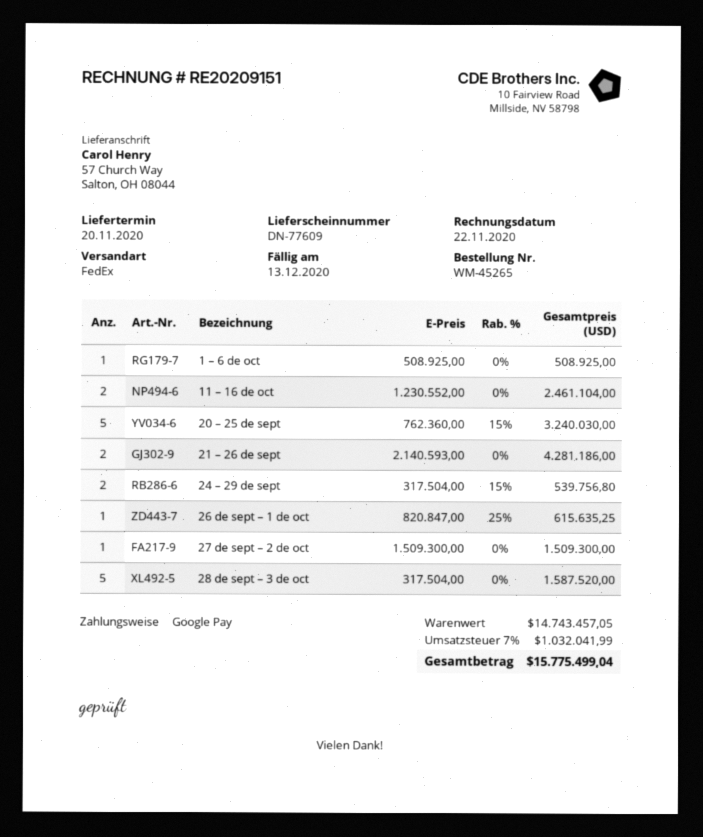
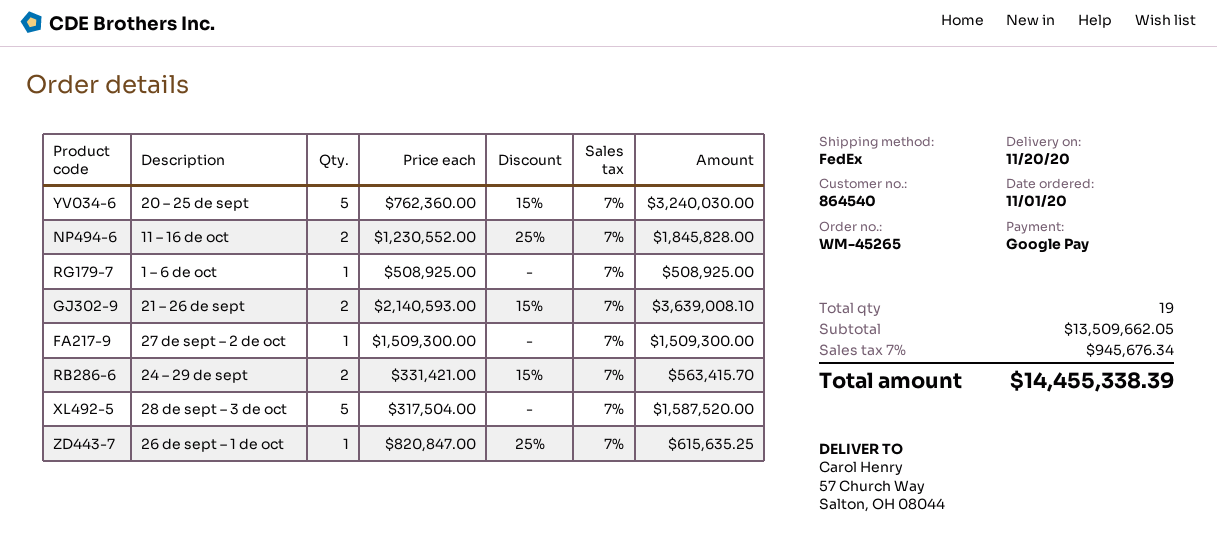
11 – 16 de oct: 2 x 1230552.00 = 2461104.00 -> 2 x 1230552.00 - 25% = 1845828.00
21 – 26 de sept: 2 x 2140593.00 = 4281186.00 -> 2 x 2140593.00 - 15% = 3639008.10
24 – 29 de sept: 2 x 317504.00 - 15% = 539756.80 -> 2 x 331421.00 - 15% = 563415.70
subtotal: 14743457.05 -> 13509662.05
tax: 7% = 1032041.99 -> 7% = 945676.34
total: 15775499.04 -> 14455338.39

